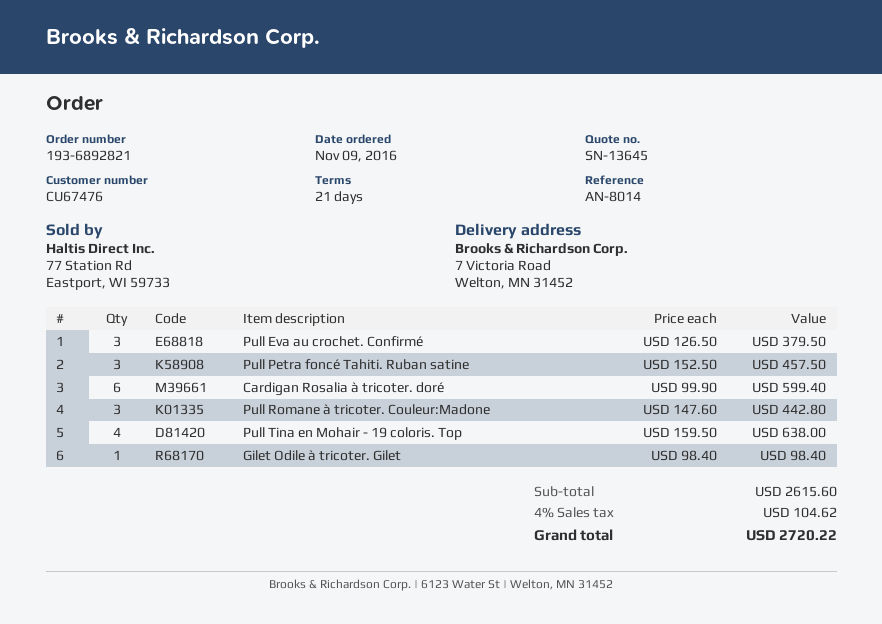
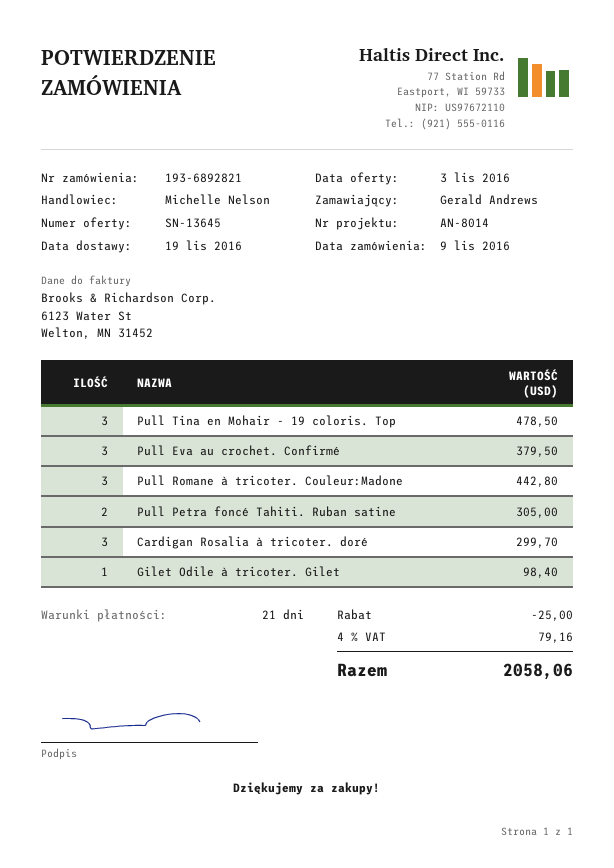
Pull Petra foncé Tahiti. Ruban satine: 3 for 457.50 -> 2 for 305.00
Cardigan Rosalia à tricoter. doré: 6 for 599.40 -> 3 for 299.70
Pull Tina en Mohair - 19 coloris. Top: 4 for 638.00 -> 3 for 478.50
discount: none -> 25.00
tax: 4% = 104.62 -> 4% = 79.16
total: 2720.22 -> 2058.06

